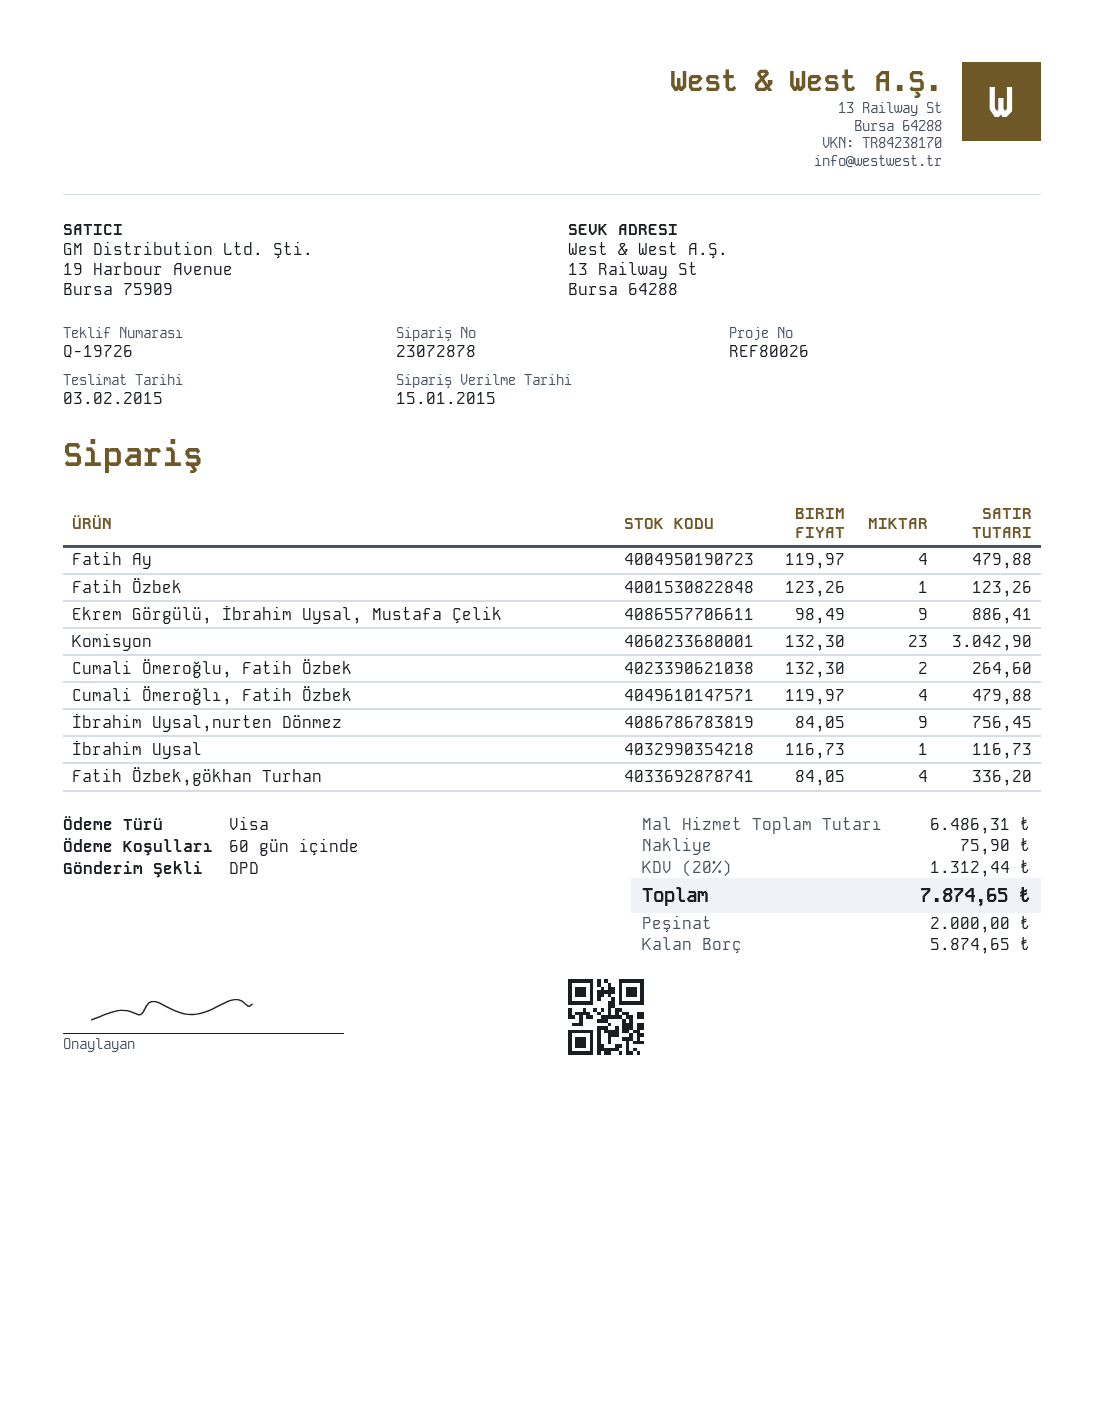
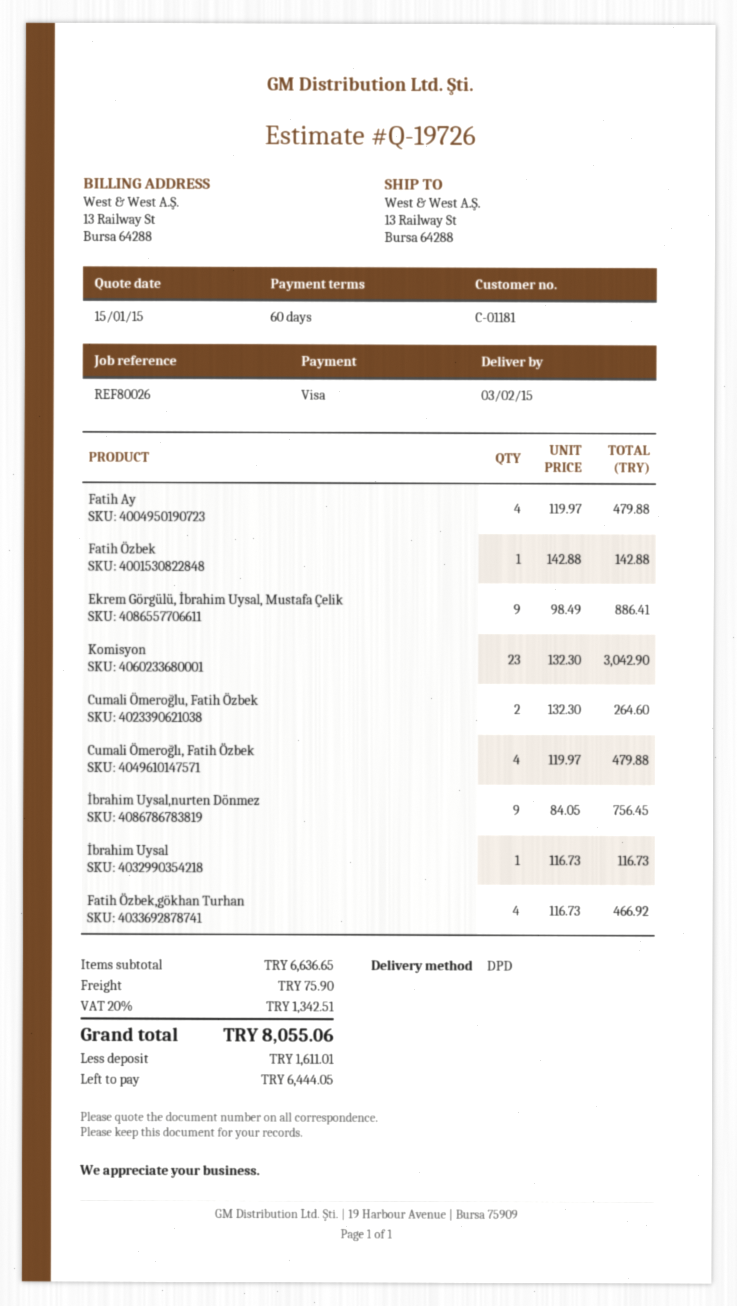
Fatih Özbek: 1 x 123.26 = 123.26 -> 1 x 142.88 = 142.88
Fatih Özbek,gökhan Turhan: 4 x 84.05 = 336.20 -> 4 x 116.73 = 466.92
subtotal: 6486.31 -> 6636.65
tax: 20% = 1312.44 -> 20% = 1342.51
total: 7874.65 -> 8055.06
deposit: 2000.00 -> 1611.01
balance: 5874.65 -> 6444.05

